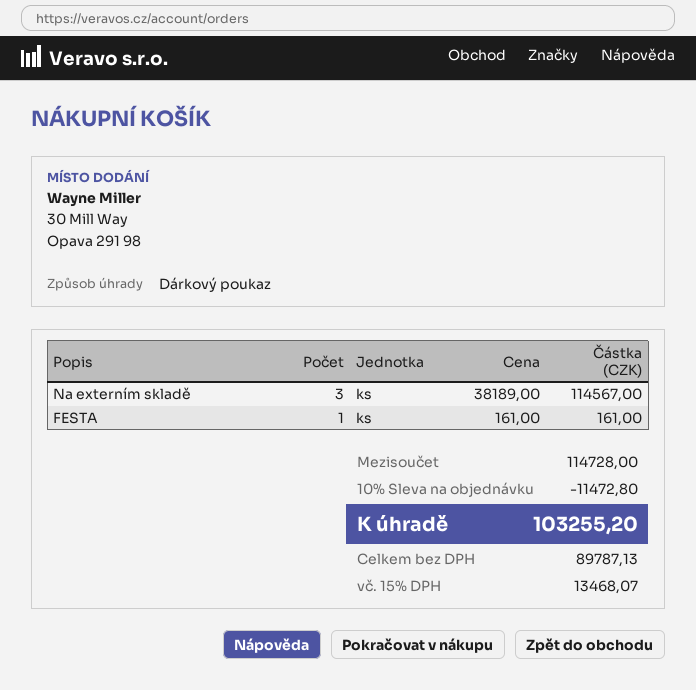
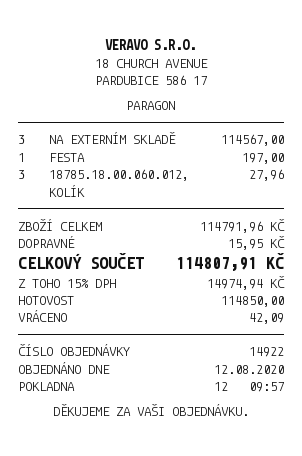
payment method: gift card -> cash
FESTA: 1 for 161.00 -> 1 for 197.00
18785.18.00.060.012, KOLÍK: none -> 3 for 27.96
subtotal: 114728.00 -> 114791.96
discount: 10% = 11472.80 -> none
shipping: none -> 15.95
tax: 15% = 13468.07 -> 15% = 14974.94
total: 103255.20 -> 114807.91

